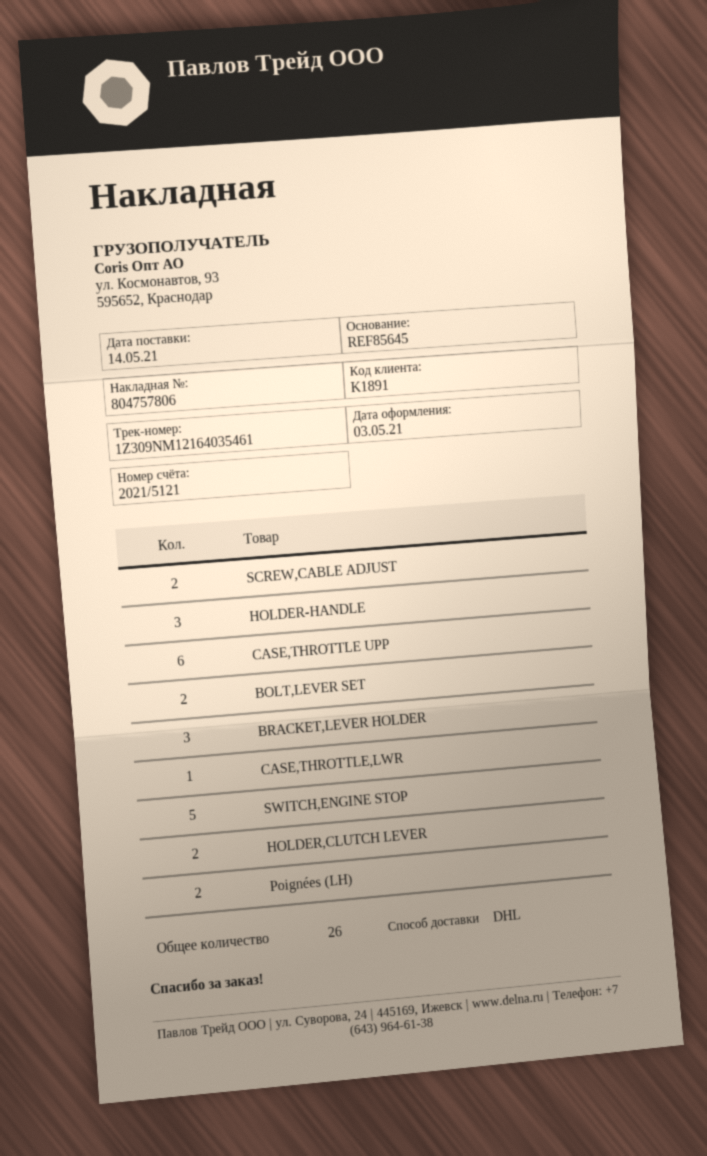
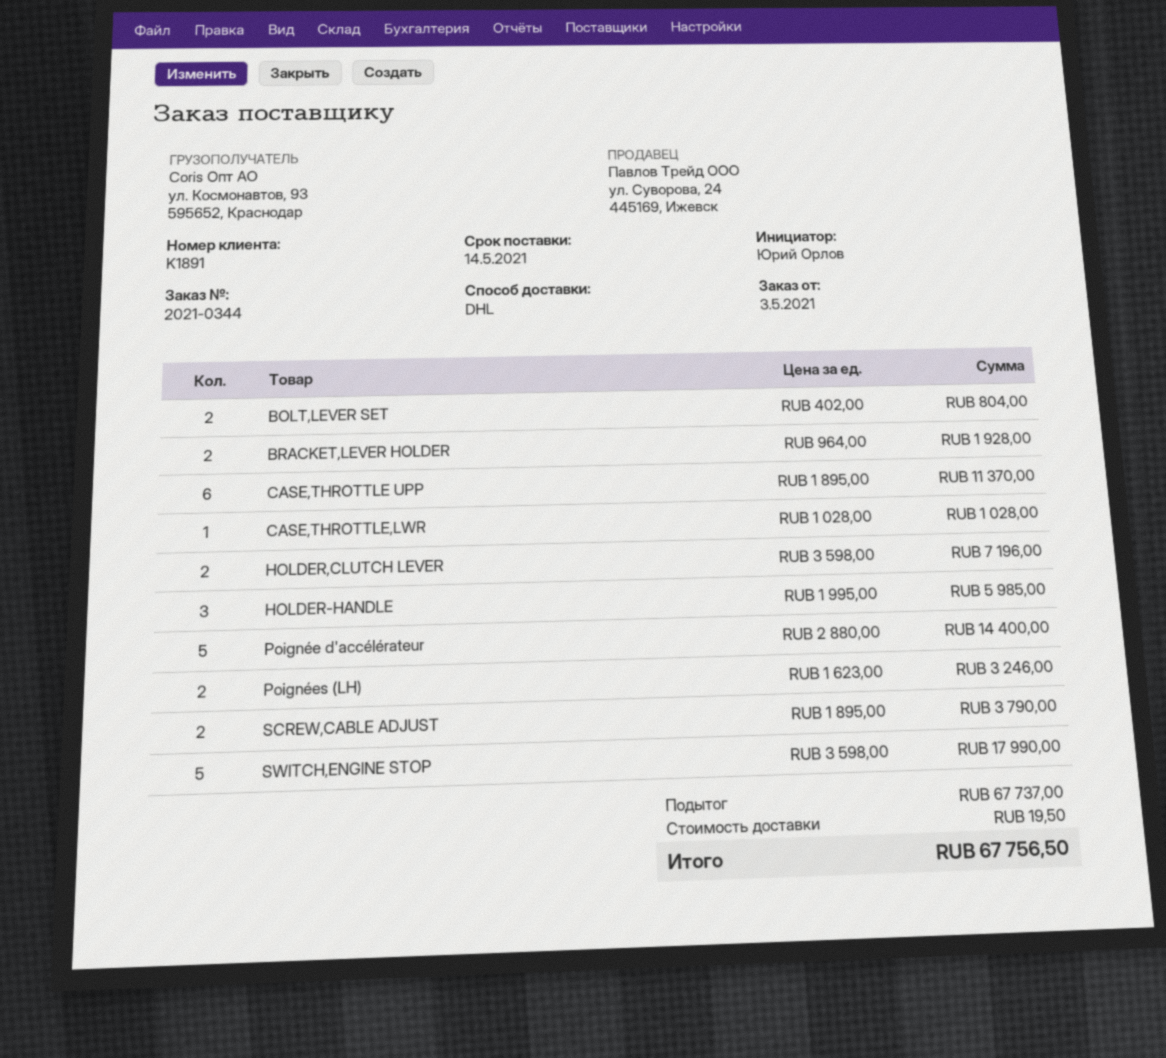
BRACKET,LEVER HOLDER: 3 -> 2
Poignée d'accélérateur: none -> 5

